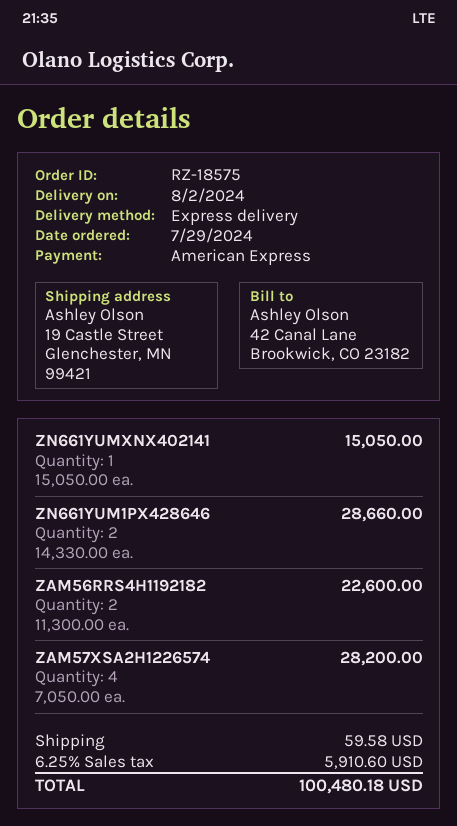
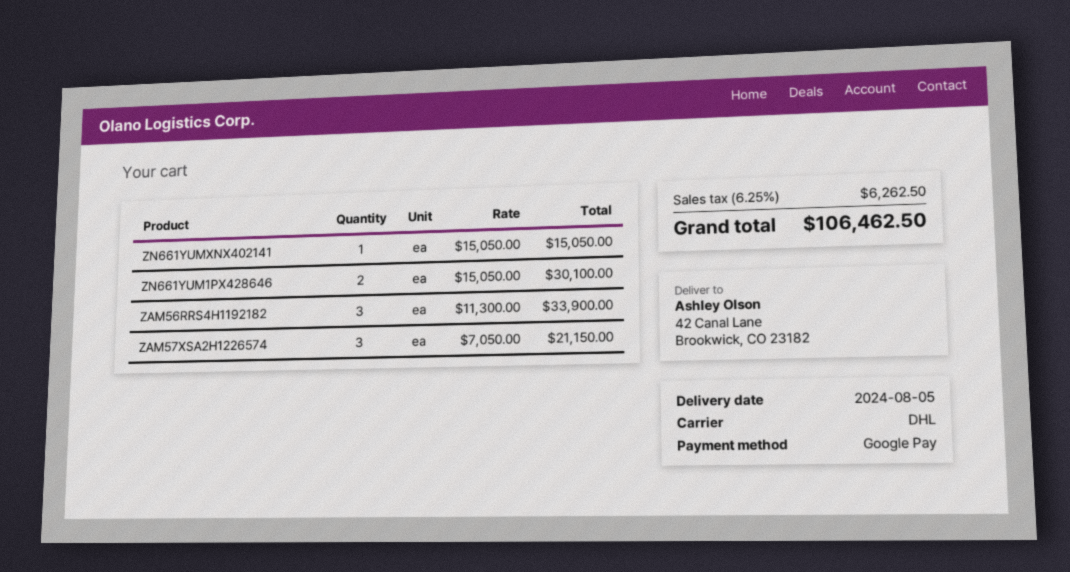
delivery date: 2024-08-02 -> 2024-08-05
payment method: American Express -> Google Pay
shipping method: express -> DHL
ship to: 19 Castle Street, Glenchester, MN 99421 -> 42 Canal Lane, Brookwick, CO 23182
ZN661YUM1PX428646: 2 x 14330.00 = 28660.00 -> 2 x 15050.00 = 30100.00
ZAM56RRS4H1192182: 2 x 11300.00 = 22600.00 -> 3 x 11300.00 = 33900.00
ZAM57XSA2H1226574: 4 x 7050.00 = 28200.00 -> 3 x 7050.00 = 21150.00
shipping: 59.58 -> none
tax: 6.25% = 5910.60 -> 6.25% = 6262.50
total: 100480.18 -> 106462.50

